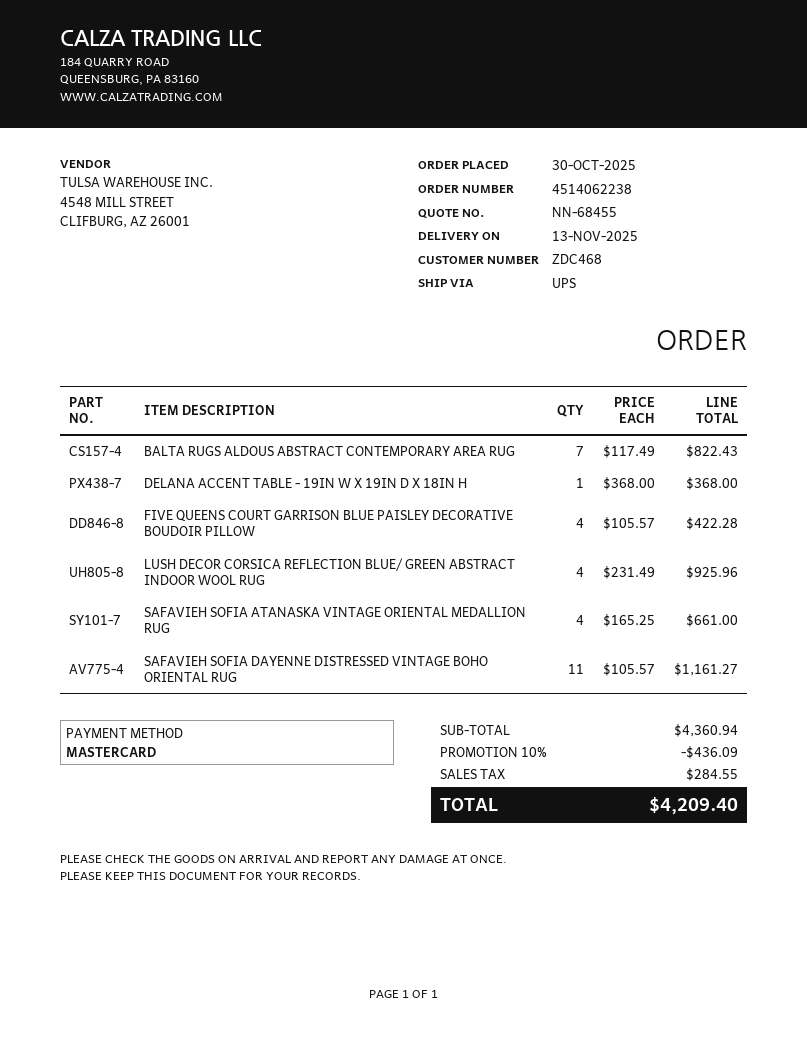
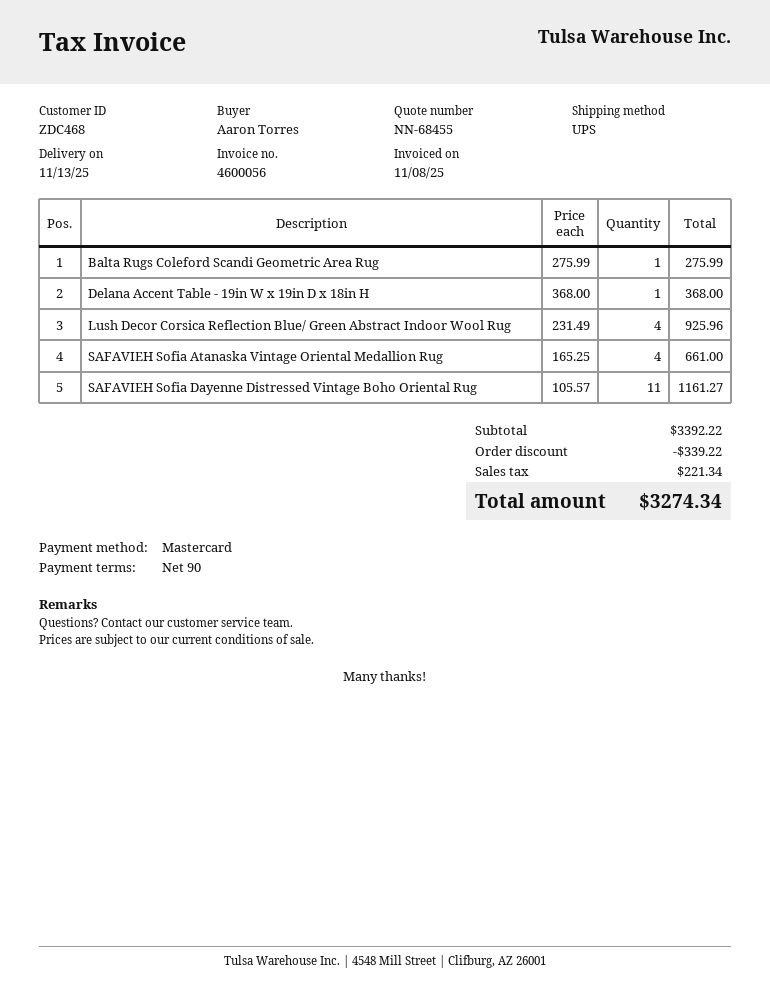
BALTA RUGS ALDOUS ABSTRACT CONTEMPORARY AREA RUG: 7 x 117.49 = 822.43 -> none
FIVE QUEENS COURT GARRISON BLUE PAISLEY DECORATIVE BOUDOIR PILLOW: 4 x 105.57 = 422.28 -> none
Balta Rugs Coleford Scandi Geometric Area Rug: none -> 1 x 275.99 = 275.99
subtotal: 4360.94 -> 3392.22
discount: 436.09 -> 339.22
tax: 284.55 -> 221.34
total: 4209.40 -> 3274.34

